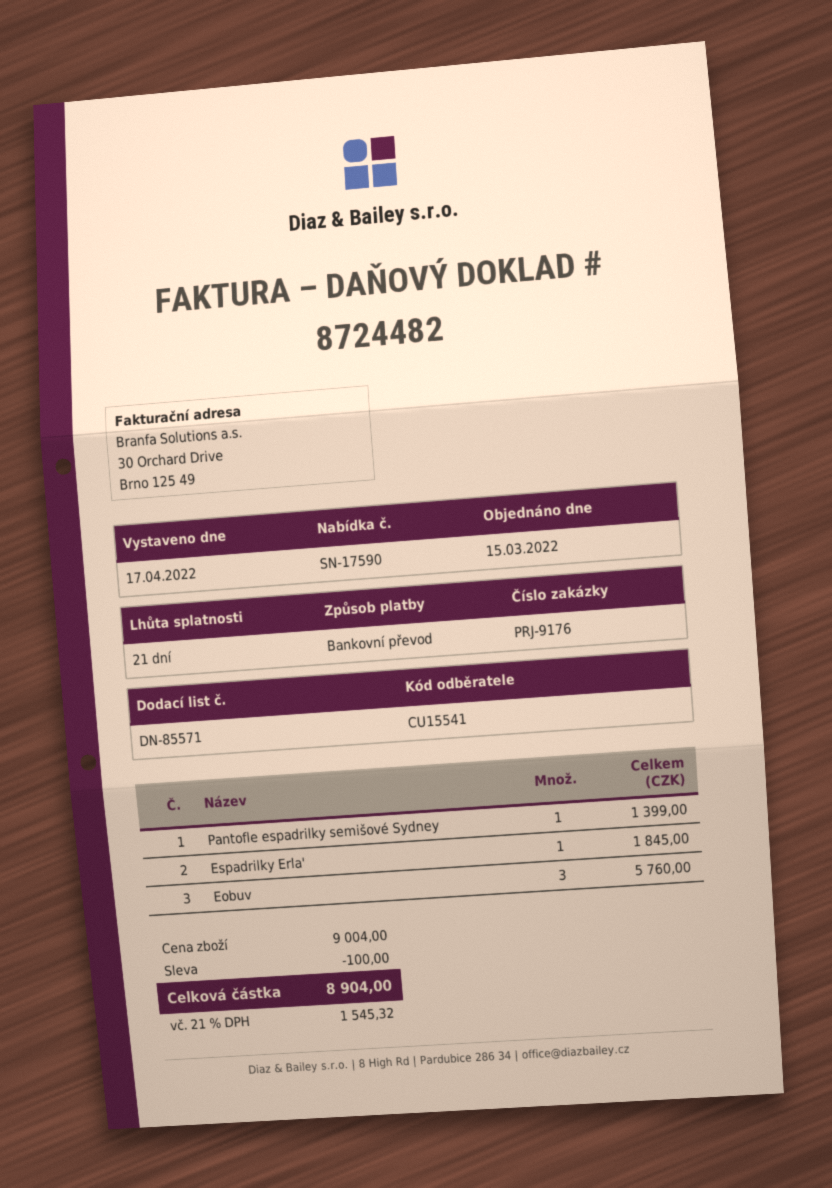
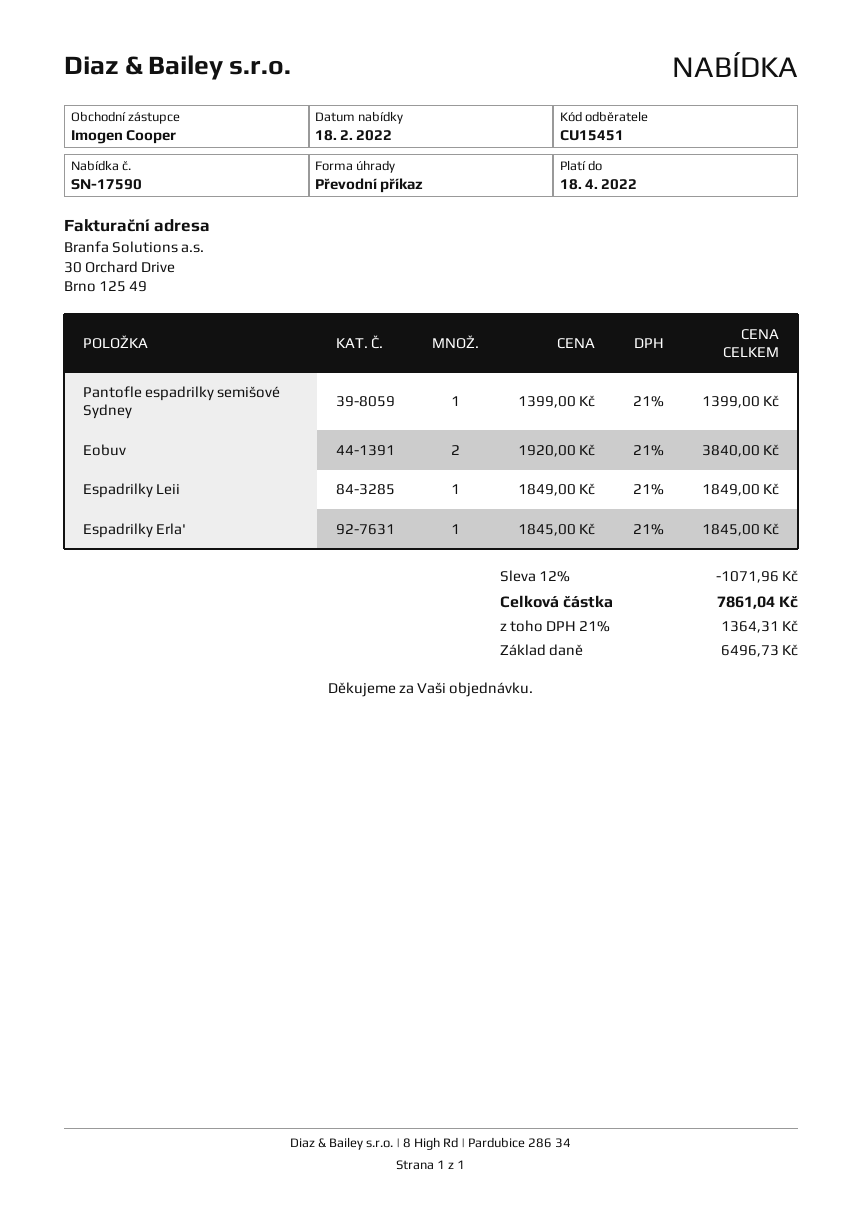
customer number: CU15541 -> CU15451
Eobuv: 3 for 5760.00 -> 2 for 3840.00
Espadrilky Leii: none -> 1 for 1849.00
discount: 100.00 -> 1071.96
tax: 21% = 1545.32 -> 21% = 1364.31
total: 8904.00 -> 7861.04

